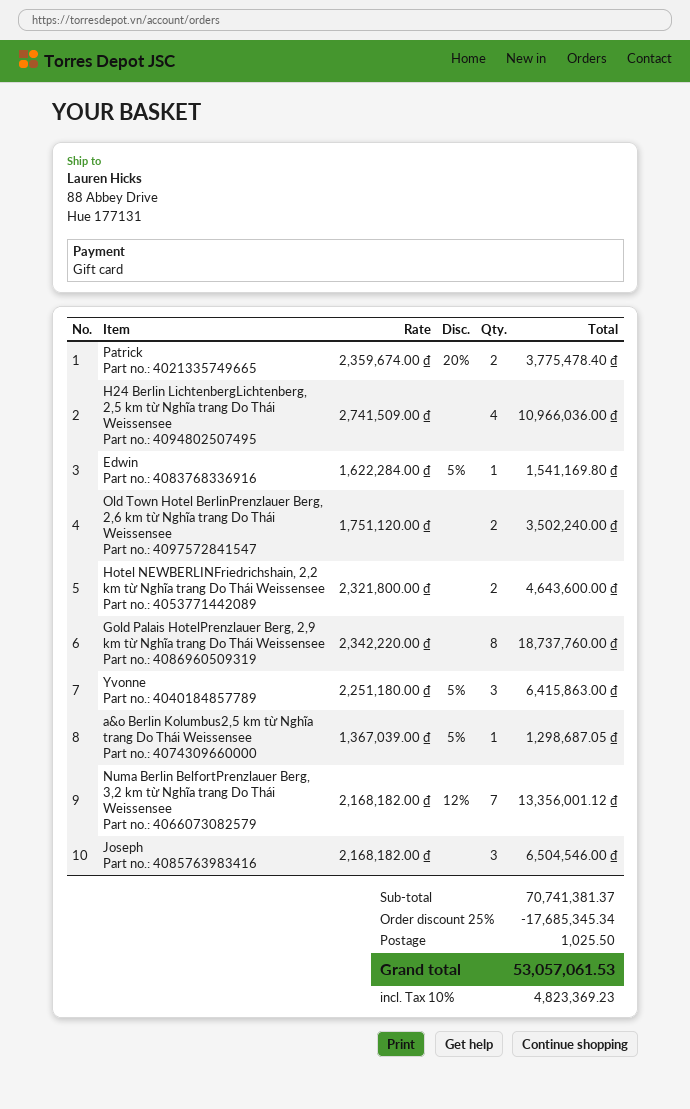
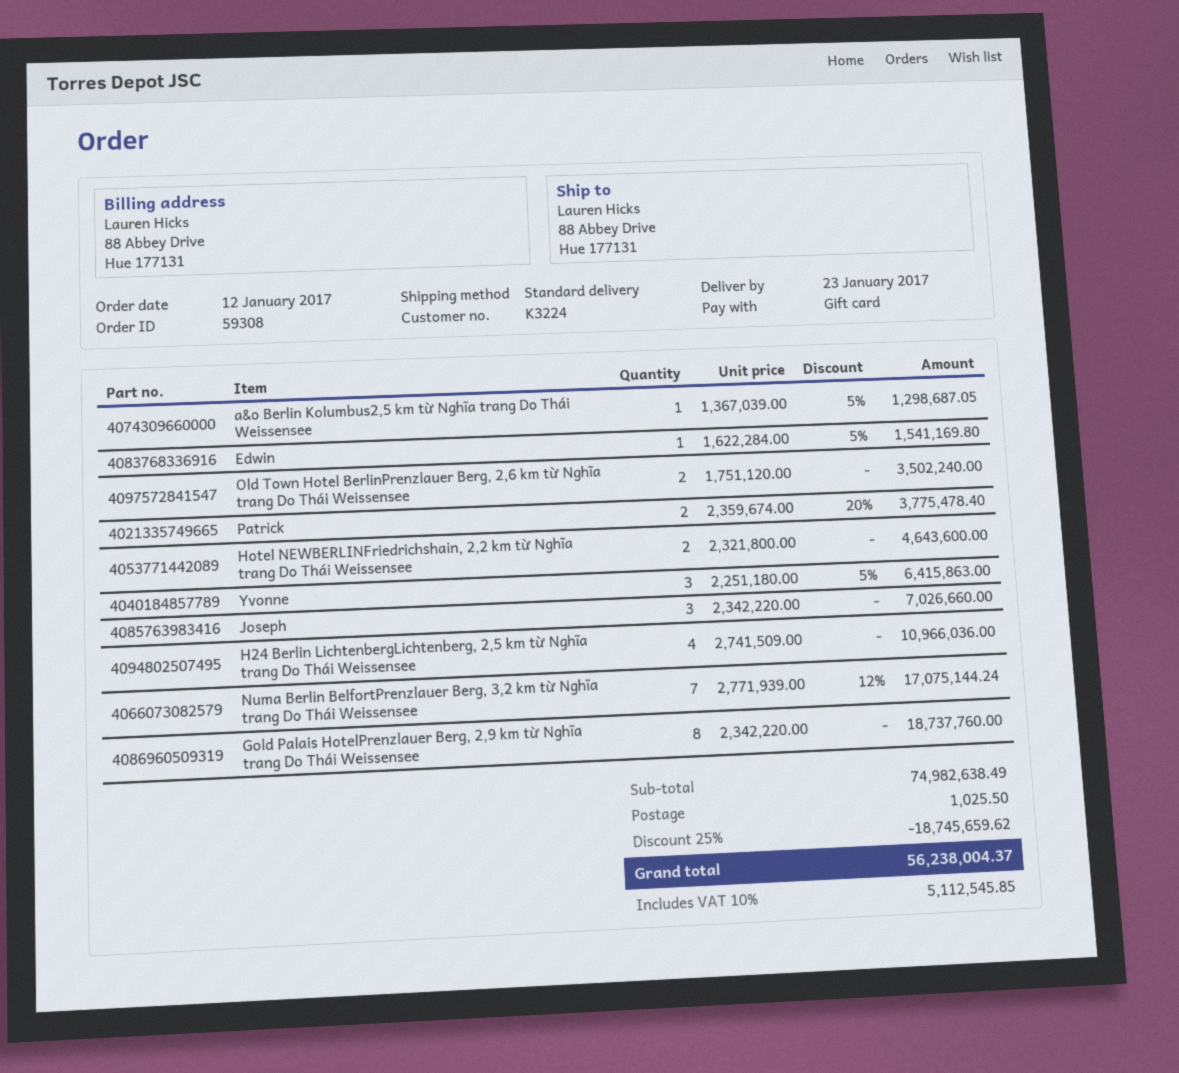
Numa Berlin BelfortPrenzlauer Berg, 3,2 km từ Nghĩa trang Do Thái Weissensee: 7 x 2168182.00 - 12% = 13356001.12 -> 7 x 2771939.00 - 12% = 17075144.24
Joseph: 3 x 2168182.00 = 6504546.00 -> 3 x 2342220.00 = 7026660.00
subtotal: 70741381.37 -> 74982638.49
discount: 25% = 17685345.34 -> 25% = 18745659.62
tax: 10% = 4823369.23 -> 10% = 5112545.85
total: 53057061.53 -> 56238004.37

